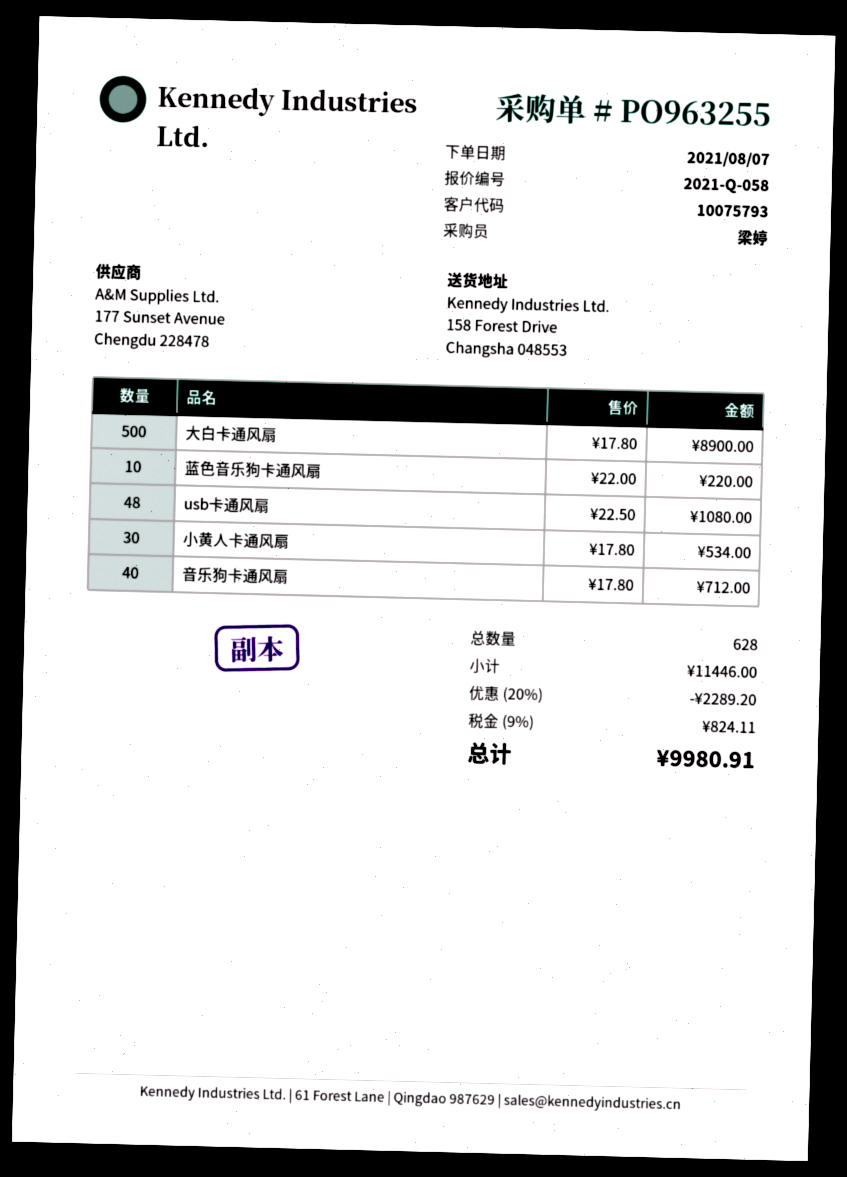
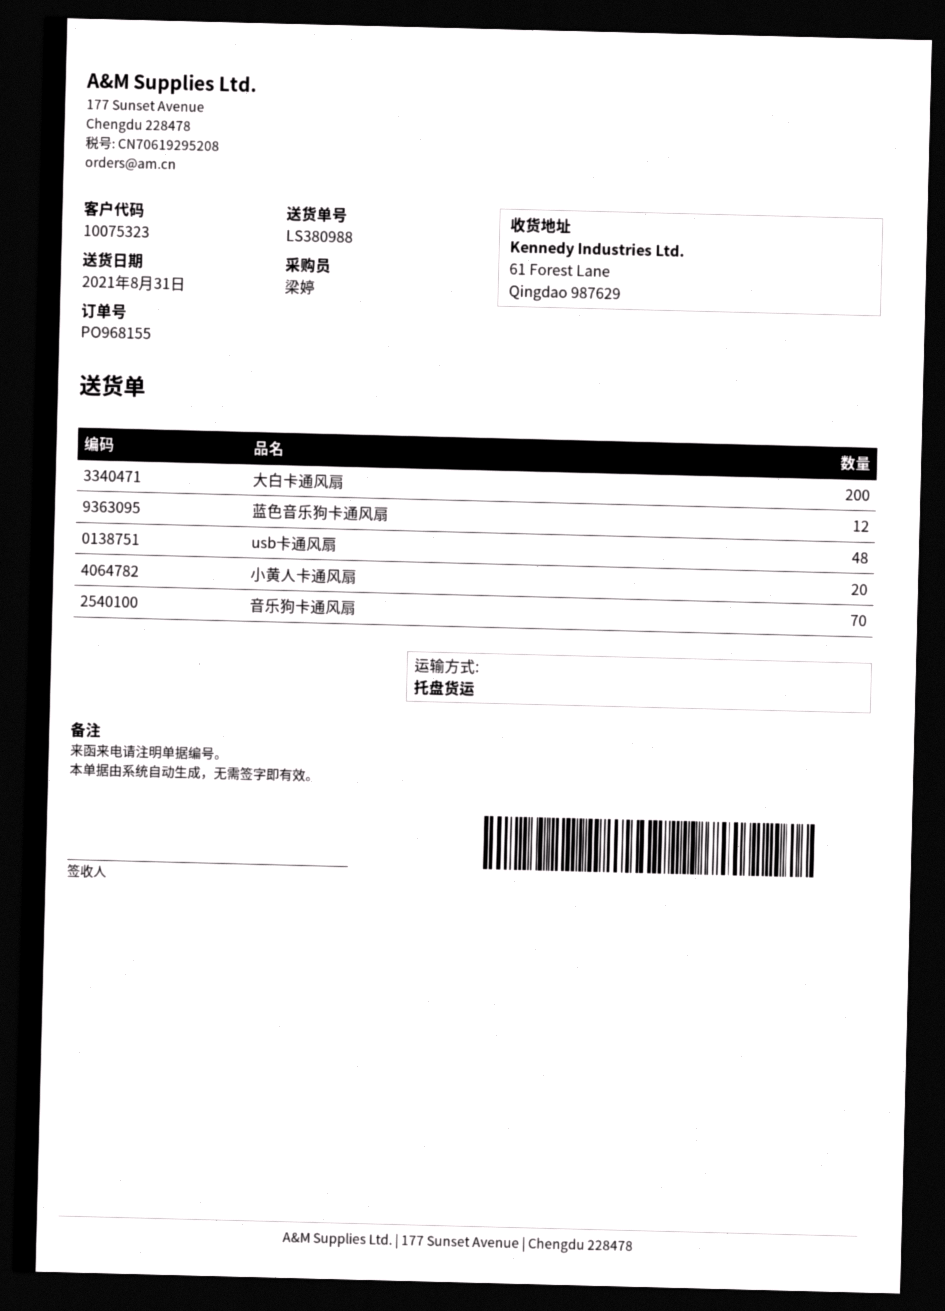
order number: PO963255 -> PO968155
customer number: 10075793 -> 10075323
ship to: 158 Forest Drive, Changsha 048553 -> 61 Forest Lane, Qingdao 987629
大白卡通风扇: 500 -> 200
蓝色音乐狗卡通风扇: 10 -> 12
小黄人卡通风扇: 30 -> 20
音乐狗卡通风扇: 40 -> 70

